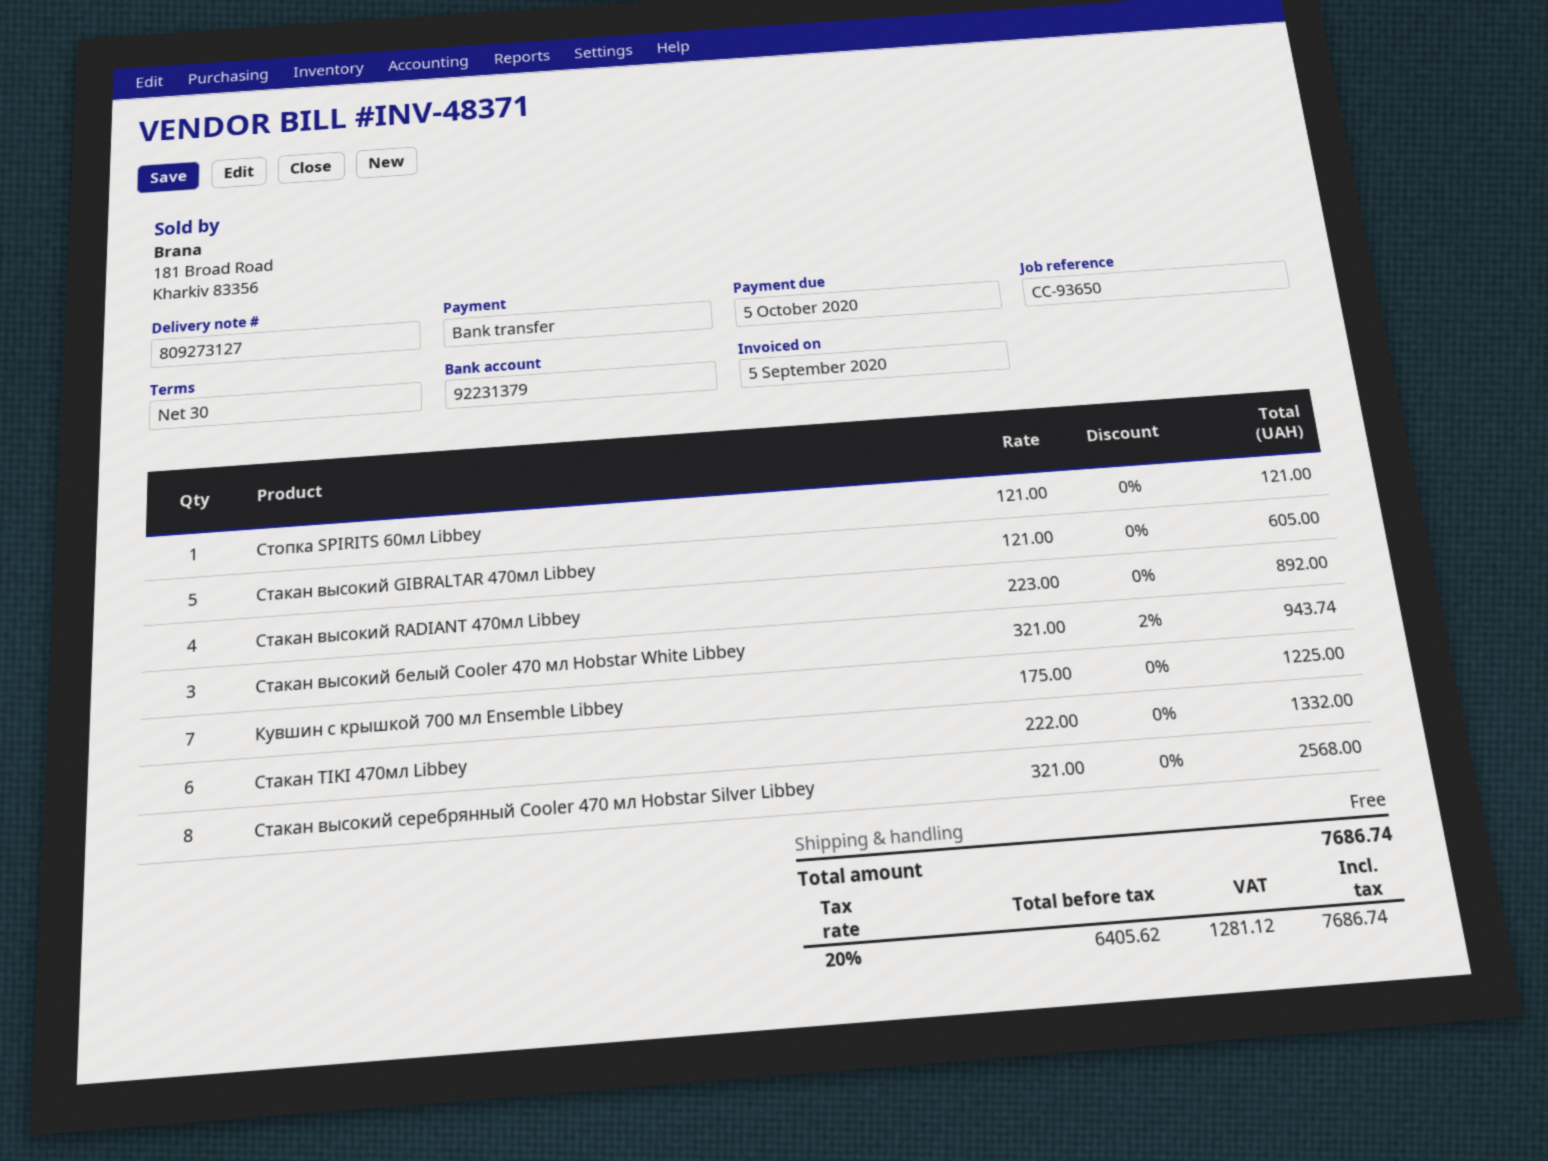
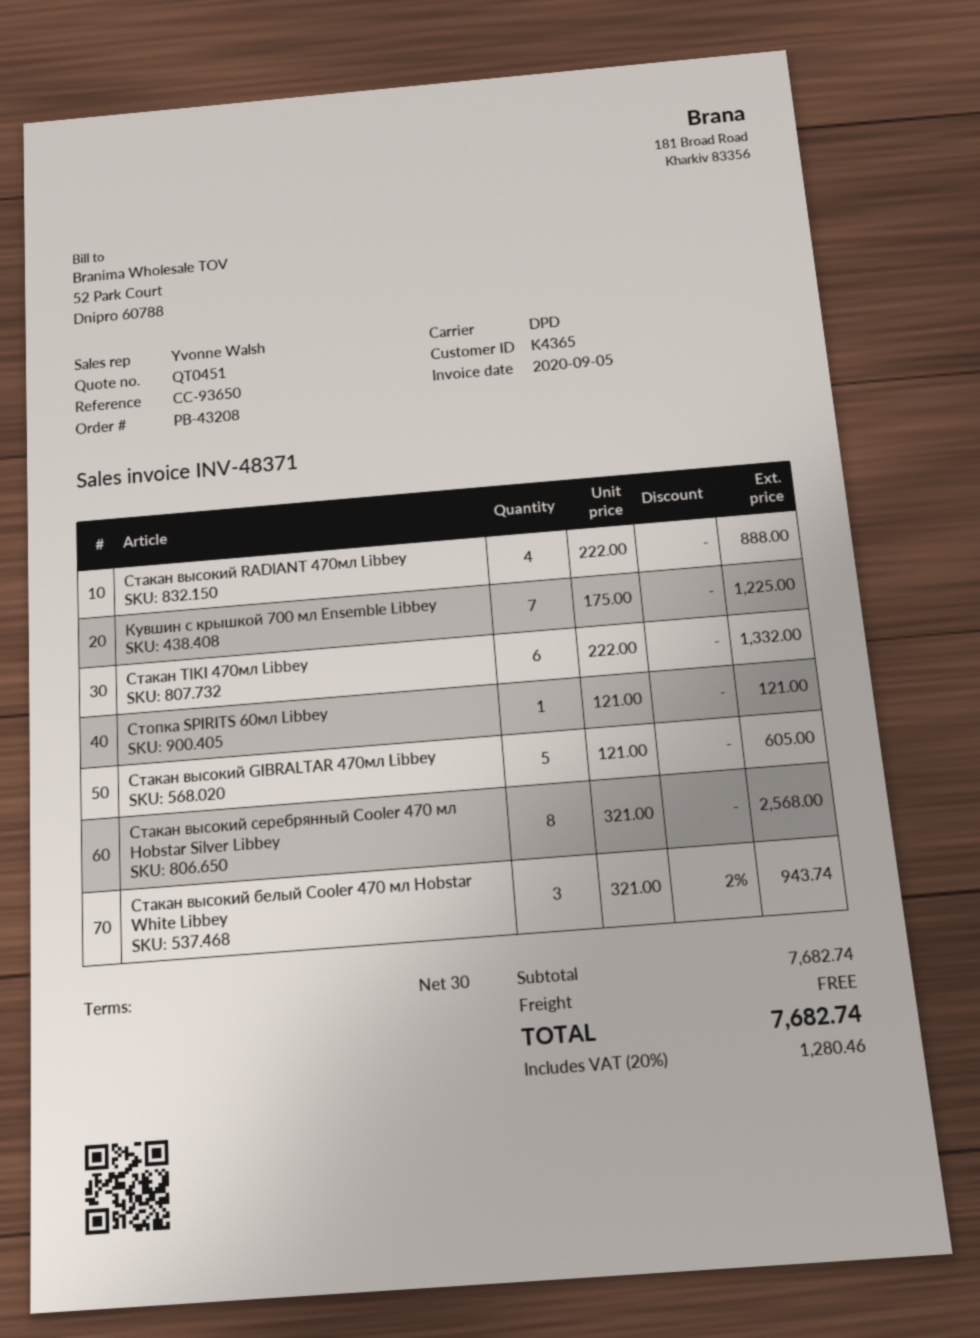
Стакан высокий RADIANT 470мл Libbey: 4 x 223.00 = 892.00 -> 4 x 222.00 = 888.00
tax: 20% = 1281.12 -> 20% = 1280.46
total: 7686.74 -> 7682.74

